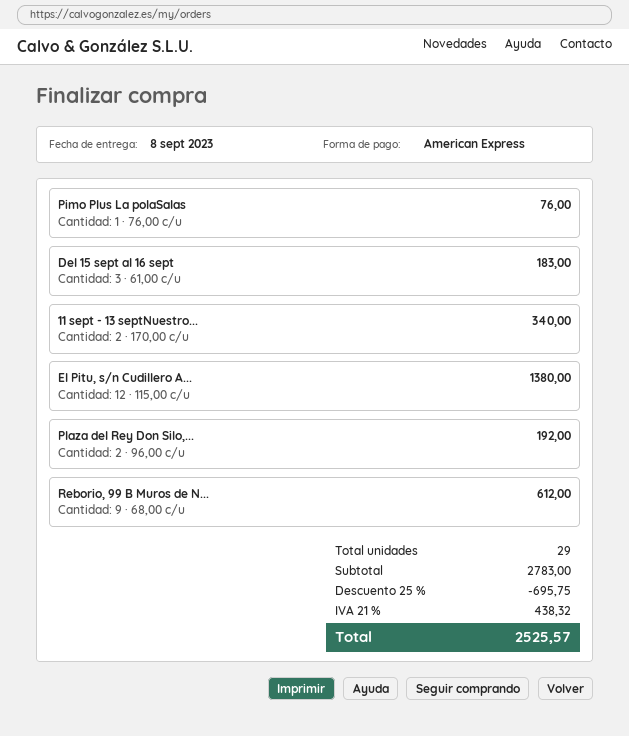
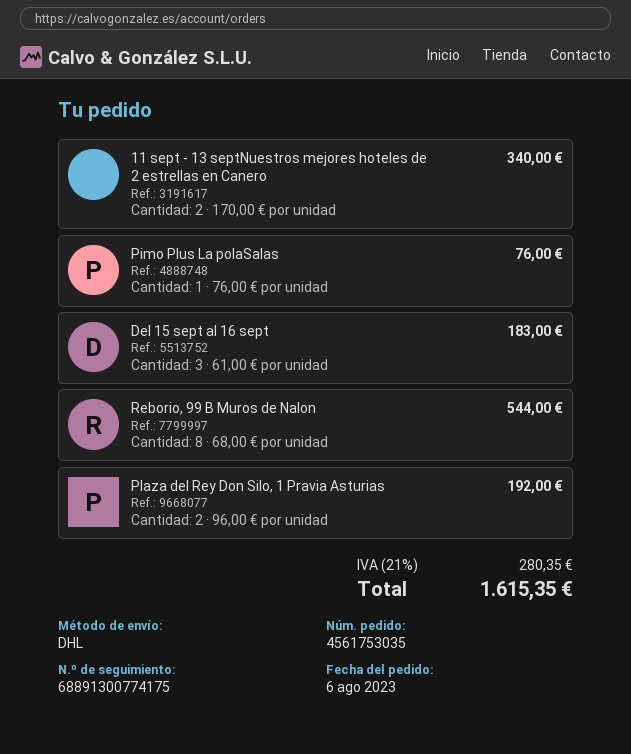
El Pitu, s/n Cudillero A...: 12 x 115.00 = 1380.00 -> none
Reborio, 99 B Muros de N...: 9 x 68.00 = 612.00 -> 8 x 68.00 = 544.00
discount: 25% = 695.75 -> none
tax: 21% = 438.32 -> 21% = 280.35
total: 2525.57 -> 1615.35

